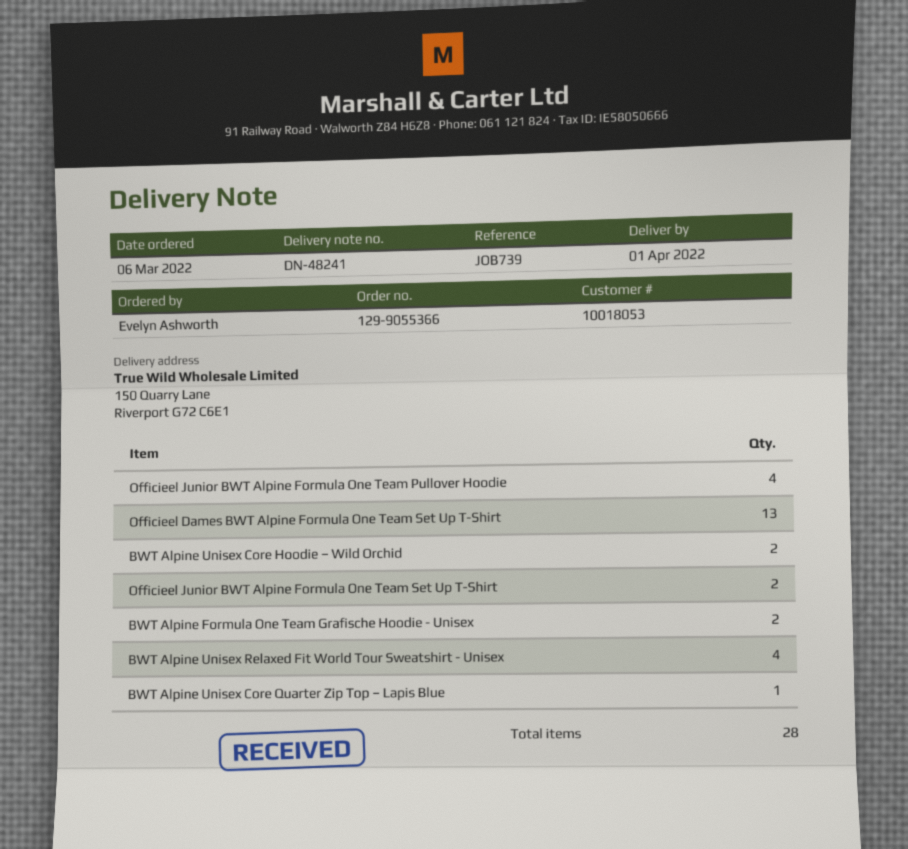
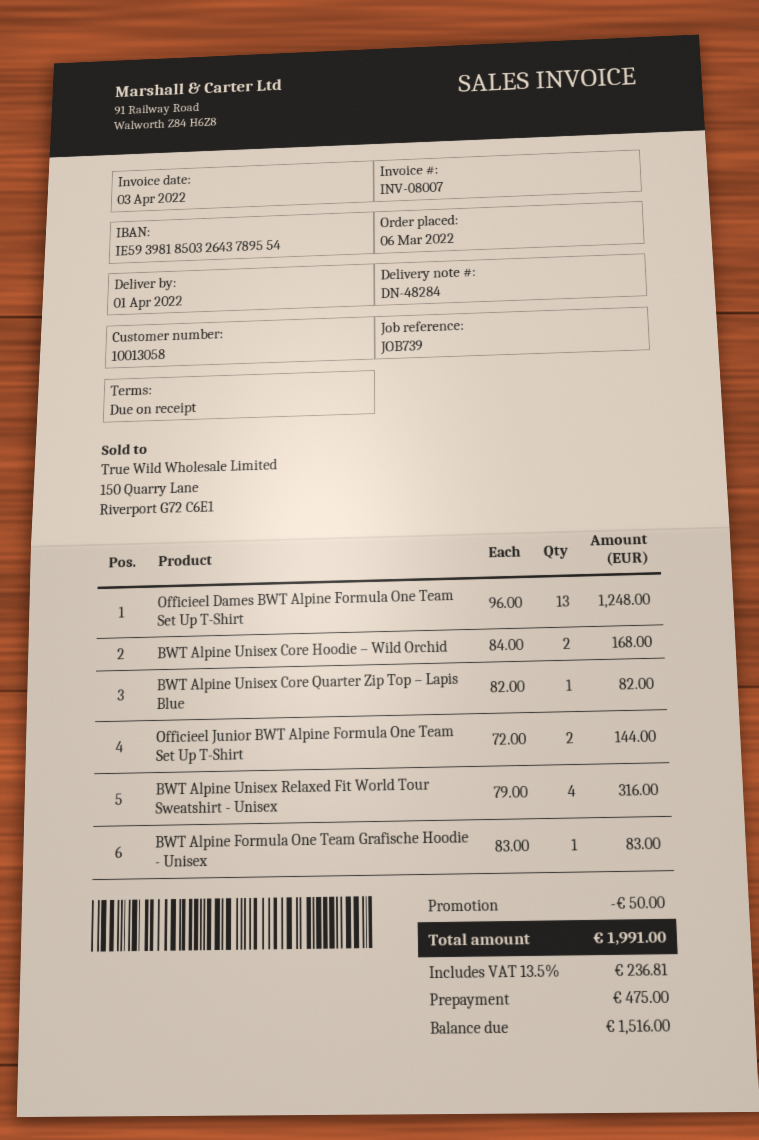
delivery note number: DN-48241 -> DN-48284
customer number: 10018053 -> 10013058
Officieel Junior BWT Alpine Formula One Team Pullover Hoodie: 4 -> none
BWT Alpine Formula One Team Grafische Hoodie - Unisex: 2 -> 1

